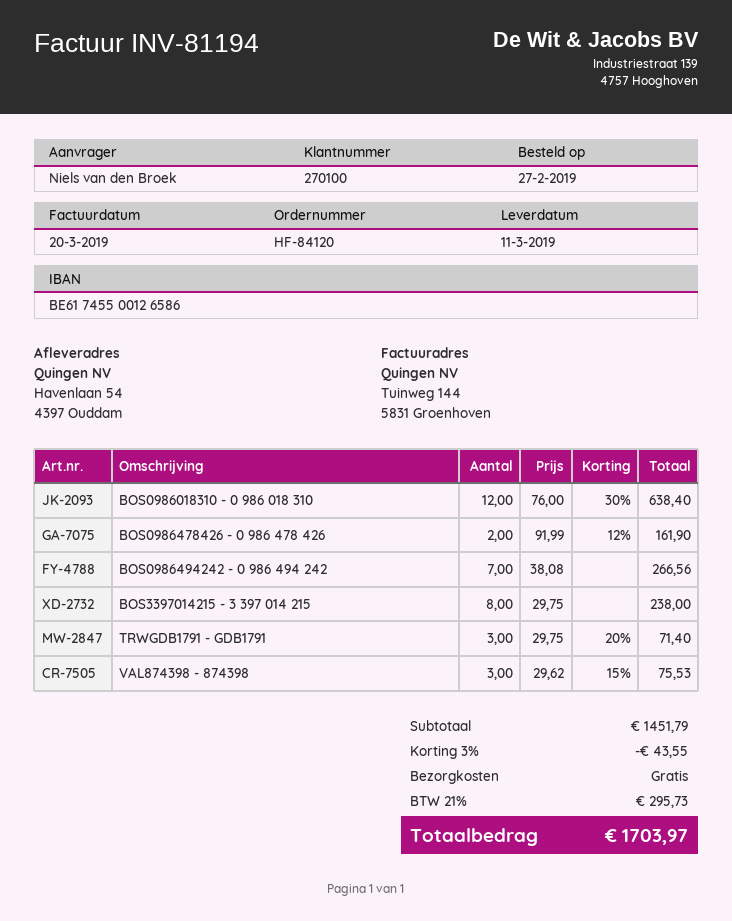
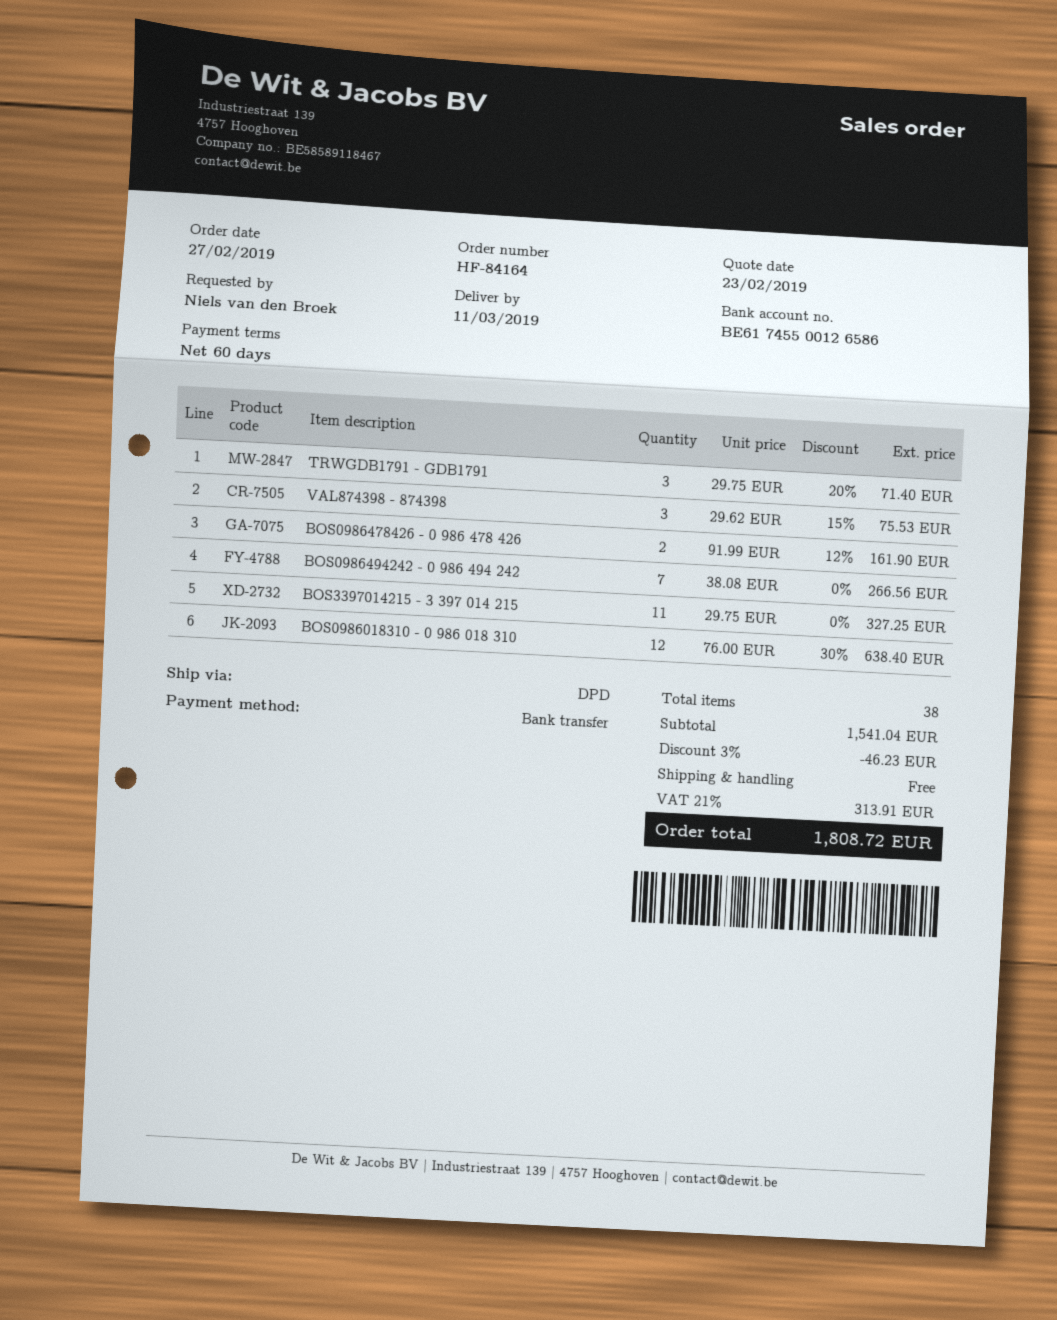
order number: HF-84120 -> HF-84164
BOS3397014215 - 3 397 014 215: 8 x 29.75 = 238.00 -> 11 x 29.75 = 327.25
subtotal: 1451.79 -> 1541.04
discount: 3% = 43.55 -> 3% = 46.23
tax: 21% = 295.73 -> 21% = 313.91
total: 1703.97 -> 1808.72

